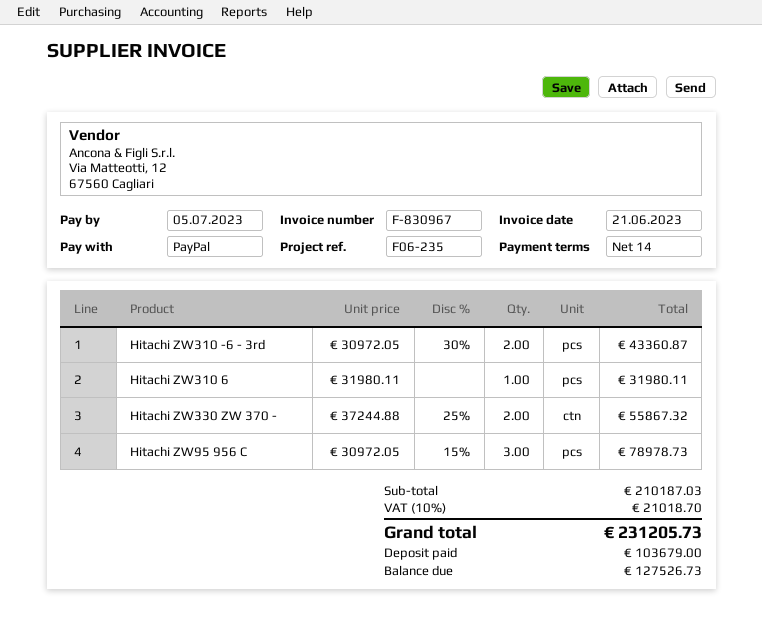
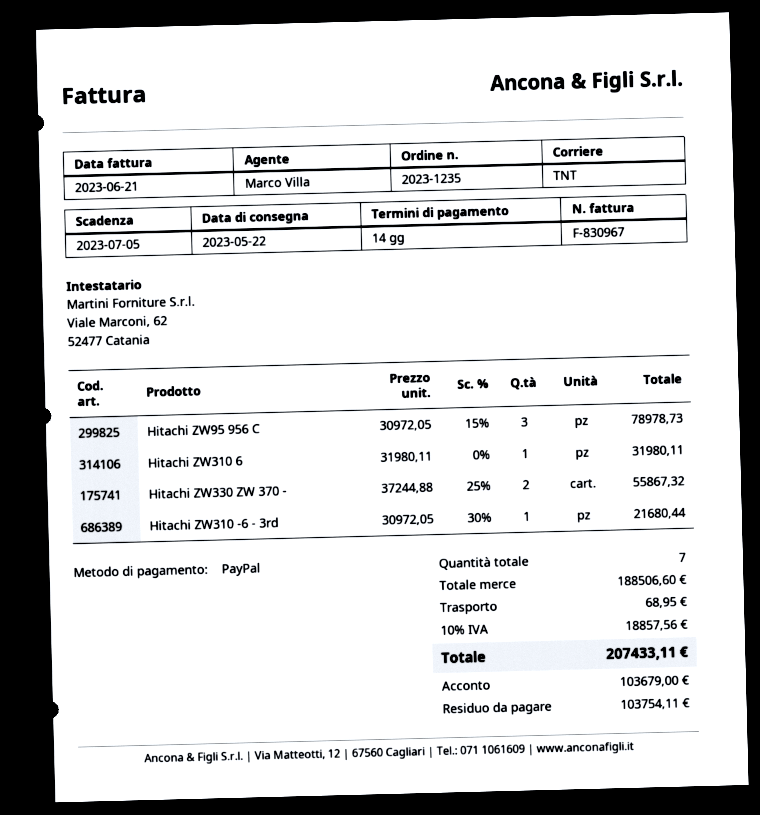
Hitachi ZW310 -6 - 3rd: 2 x 30972.05 - 30% = 43360.87 -> 1 x 30972.05 - 30% = 21680.44
subtotal: 210187.03 -> 188506.60
shipping: none -> 68.95
tax: 10% = 21018.70 -> 10% = 18857.56
total: 231205.73 -> 207433.11
balance: 127526.73 -> 103754.11

